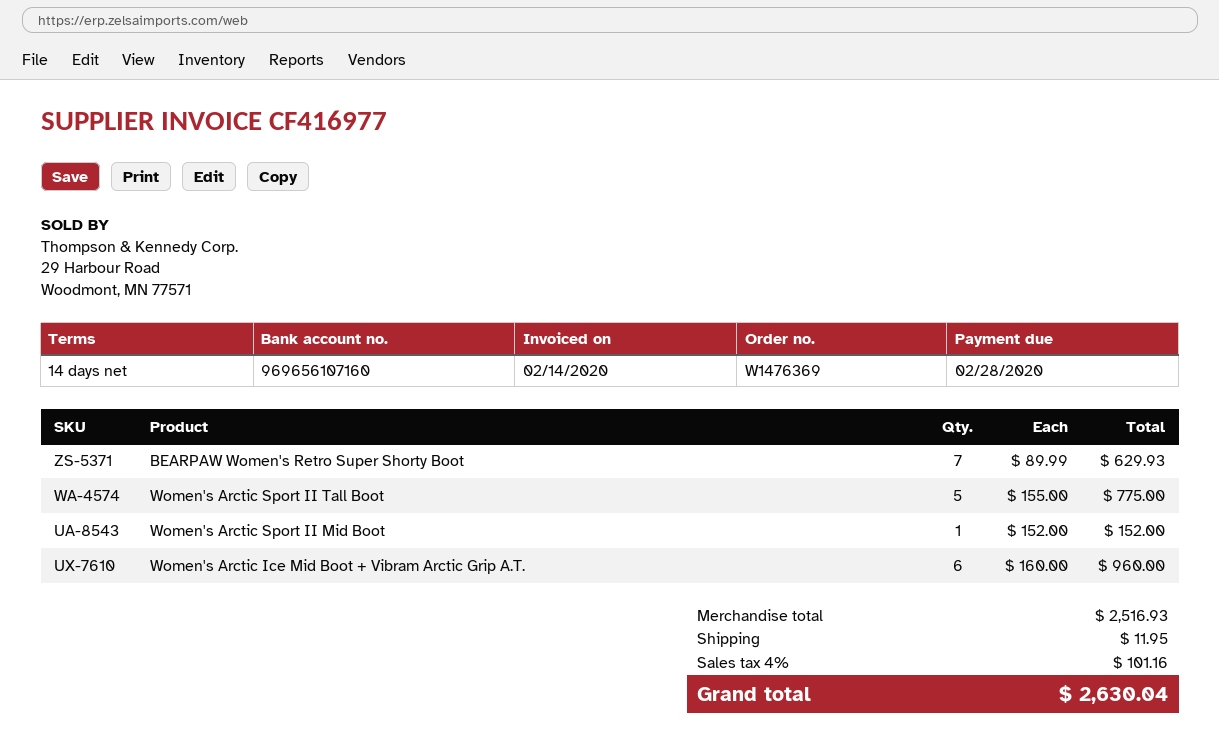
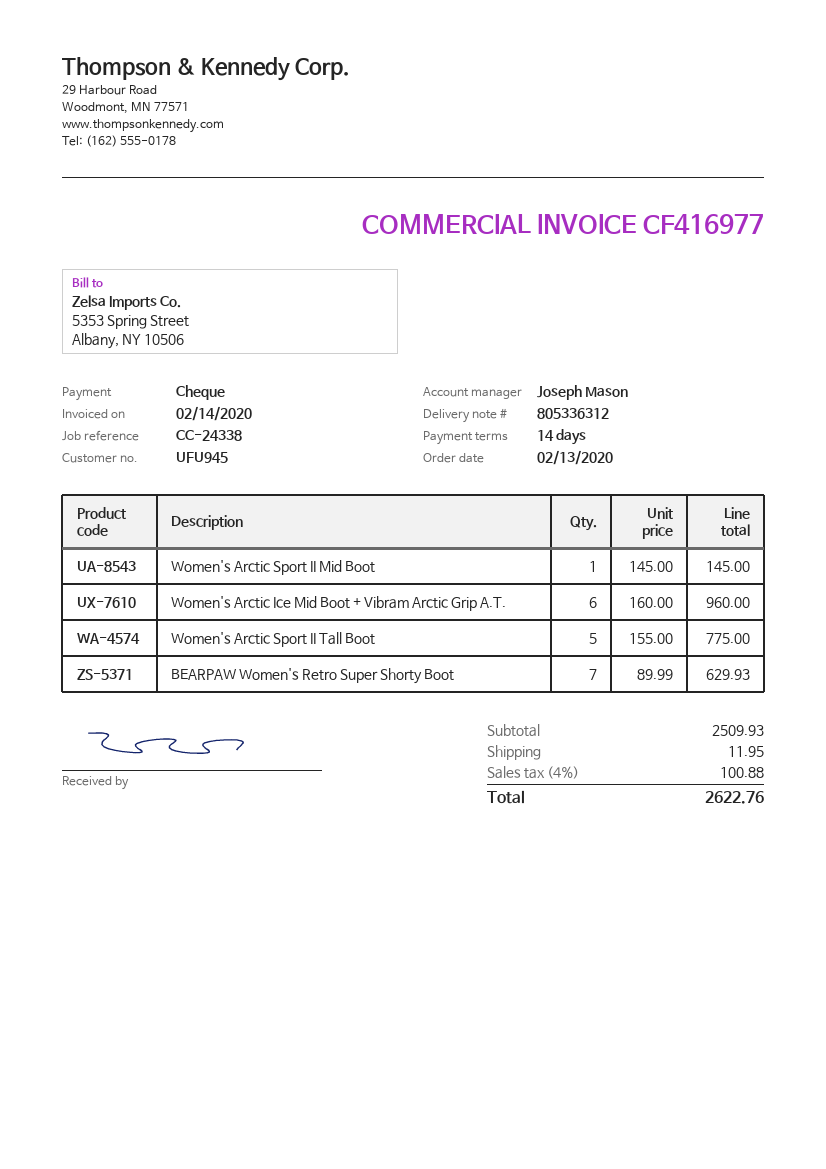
Women's Arctic Sport II Mid Boot: 1 x 152.00 = 152.00 -> 1 x 145.00 = 145.00
subtotal: 2516.93 -> 2509.93
tax: 4% = 101.16 -> 4% = 100.88
total: 2630.04 -> 2622.76

